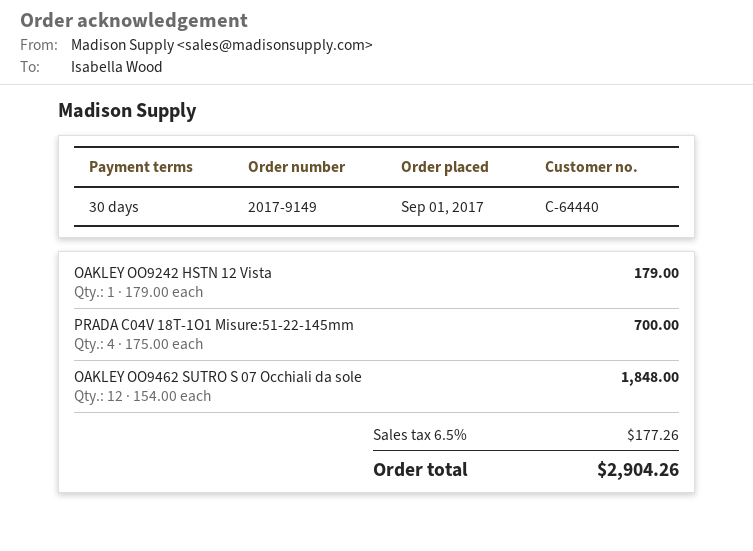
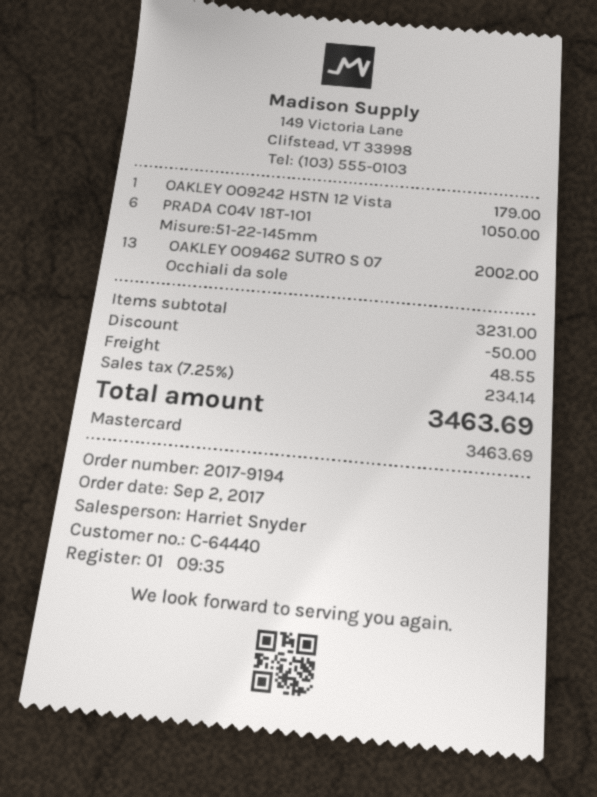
order number: 2017-9149 -> 2017-9194
order date: 2017-09-01 -> 2017-09-02
PRADA C04V 18T-1O1 Misure:51-22-145mm: 4 for 700.00 -> 6 for 1050.00
OAKLEY OO9462 SUTRO S 07 Occhiali da sole: 12 for 1848.00 -> 13 for 2002.00
discount: none -> 50.00
shipping: none -> 48.55
tax: 6.5% = 177.26 -> 7.25% = 234.14
total: 2904.26 -> 3463.69

